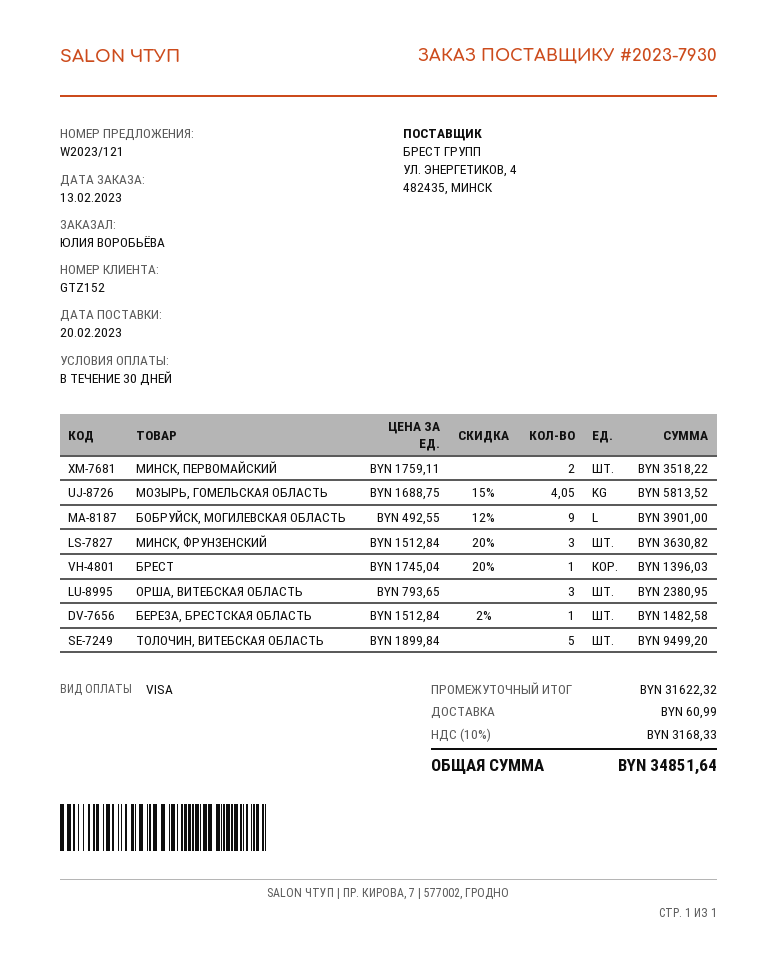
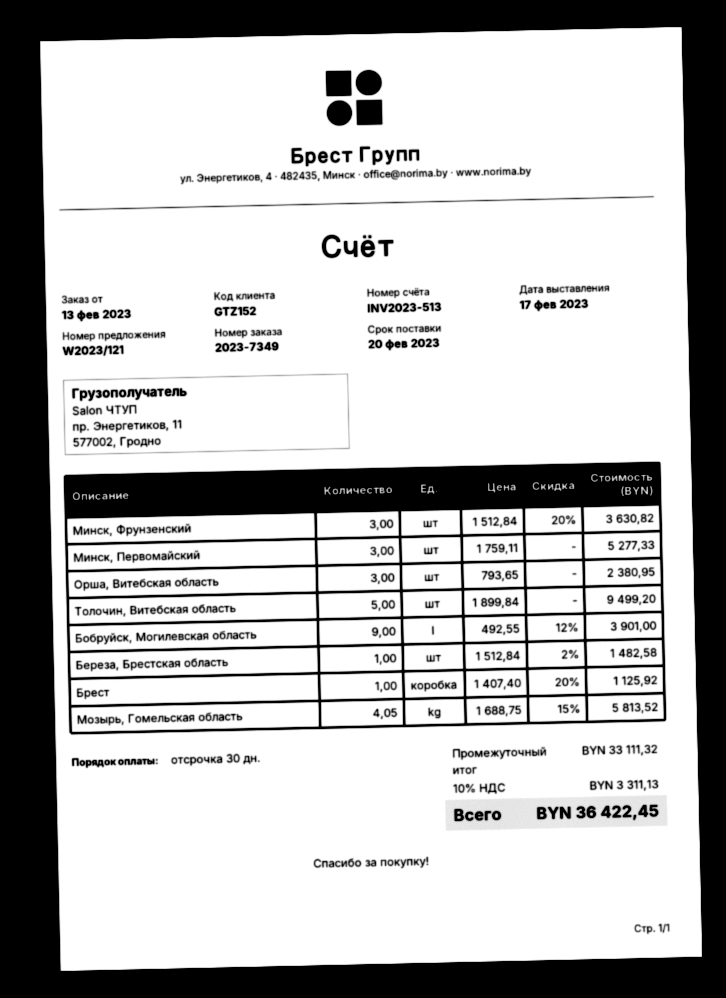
order number: 2023-7930 -> 2023-7349
МИНСК, ПЕРВОМАЙСКИЙ: 2 x 1759.11 = 3518.22 -> 3 x 1759.11 = 5277.33
БРЕСТ: 1 x 1745.04 - 20% = 1396.03 -> 1 x 1407.40 - 20% = 1125.92
subtotal: 31622.32 -> 33111.32
shipping: 60.99 -> none
tax: 10% = 3168.33 -> 10% = 3311.13
total: 34851.64 -> 36422.45

